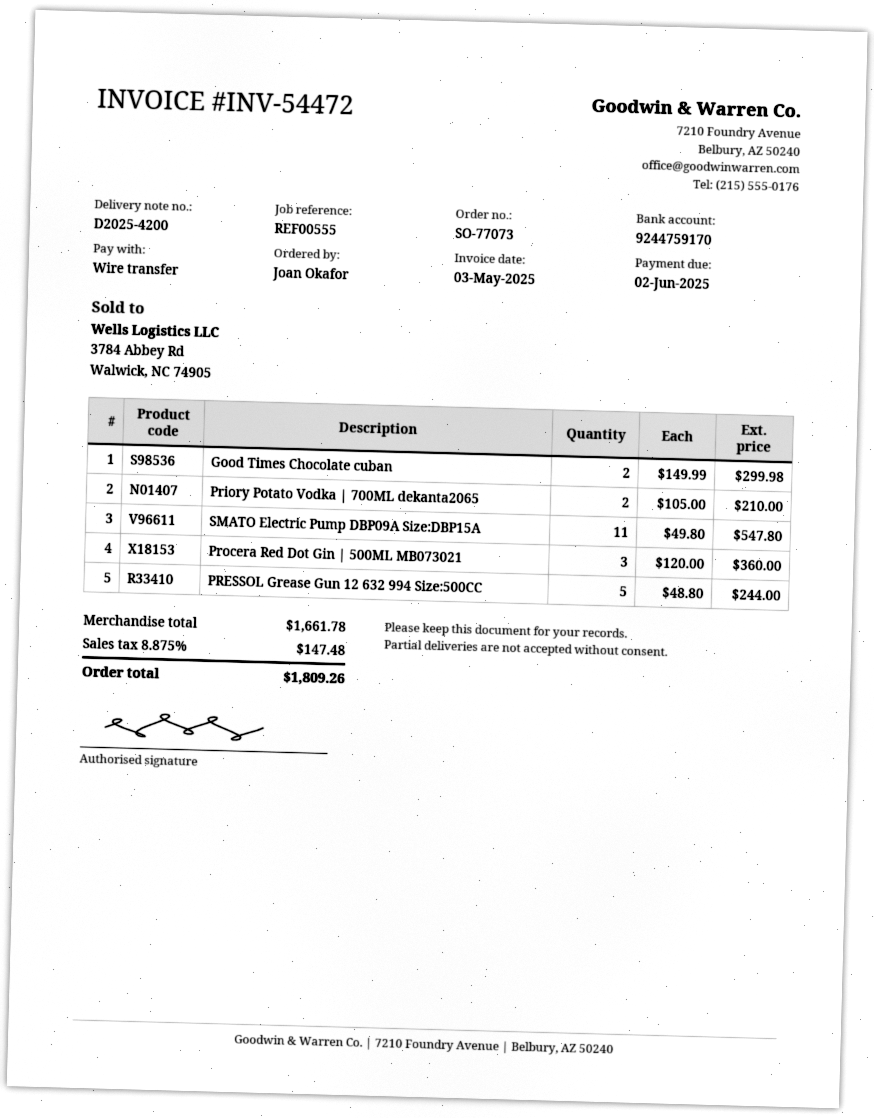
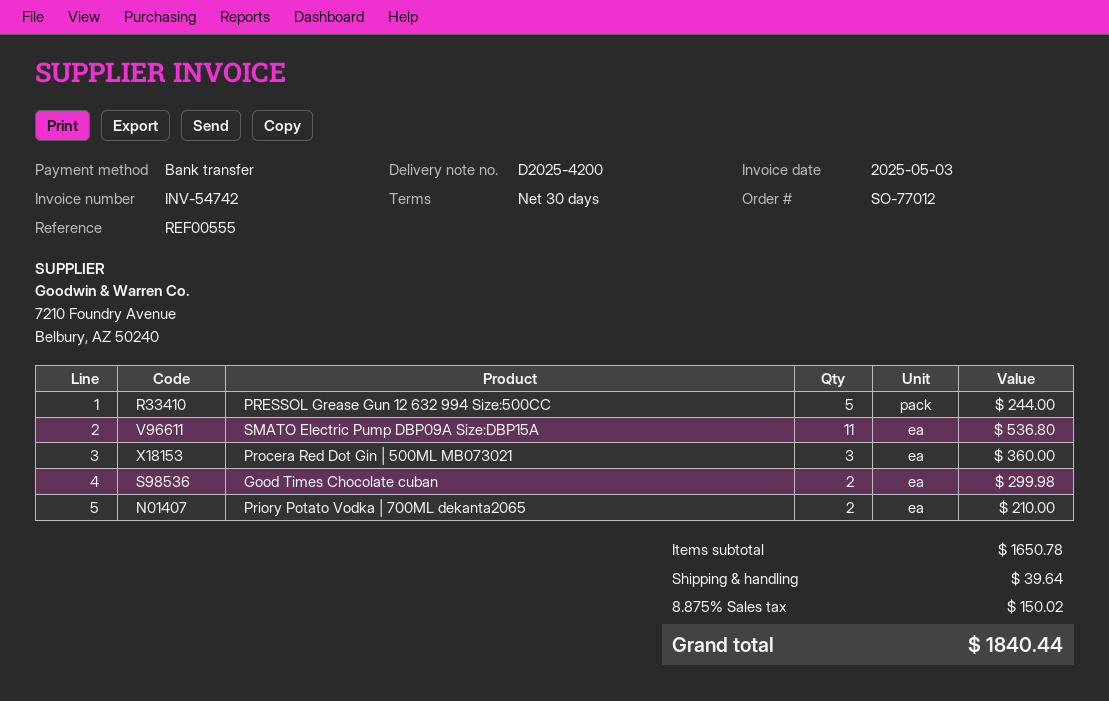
order number: SO-77073 -> SO-77012
invoice number: INV-54472 -> INV-54742
SMATO Electric Pump DBP09A Size:DBP15A: 11 for 547.80 -> 11 for 536.80
subtotal: 1661.78 -> 1650.78
shipping: none -> 39.64
tax: 8.875% = 147.48 -> 8.875% = 150.02
total: 1809.26 -> 1840.44

